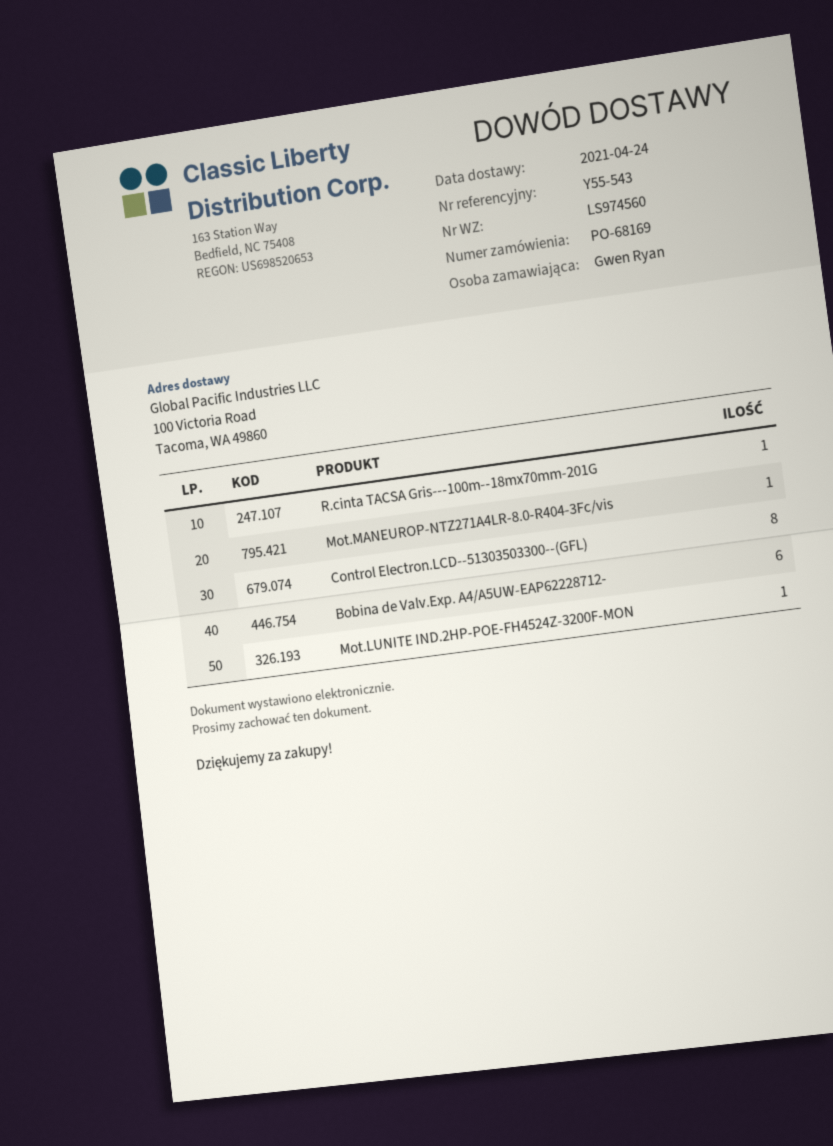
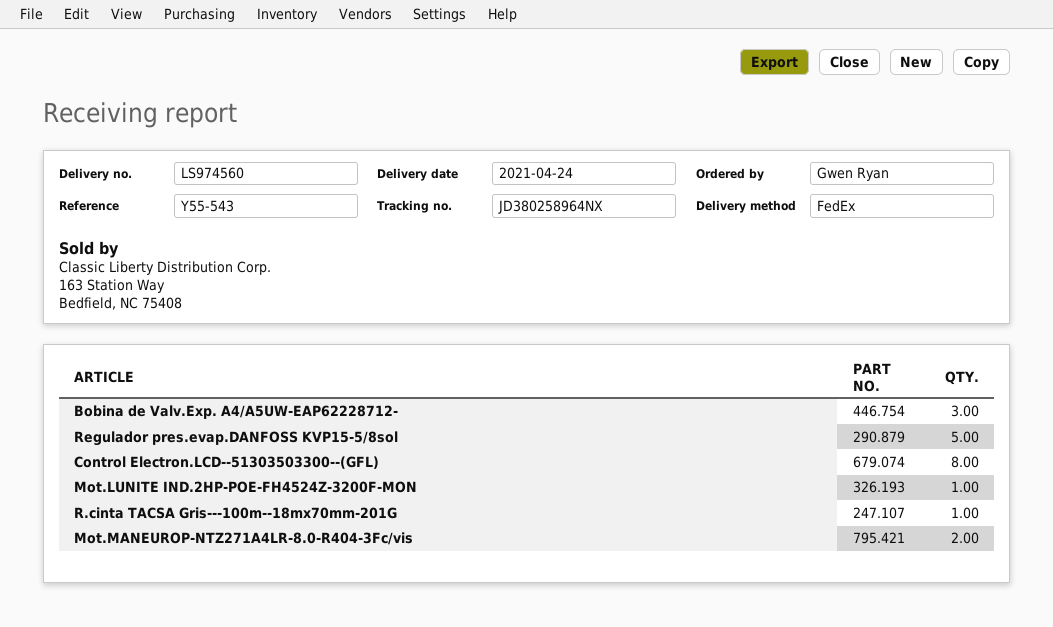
Mot.MANEUROP-NTZ271A4LR-8.0-R404-3Fc/vis: 1 -> 2
Bobina de Valv.Exp. A4/A5UW-EAP62228712-: 6 -> 3
Regulador pres.evap.DANFOSS KVP15-5/8sol: none -> 5

